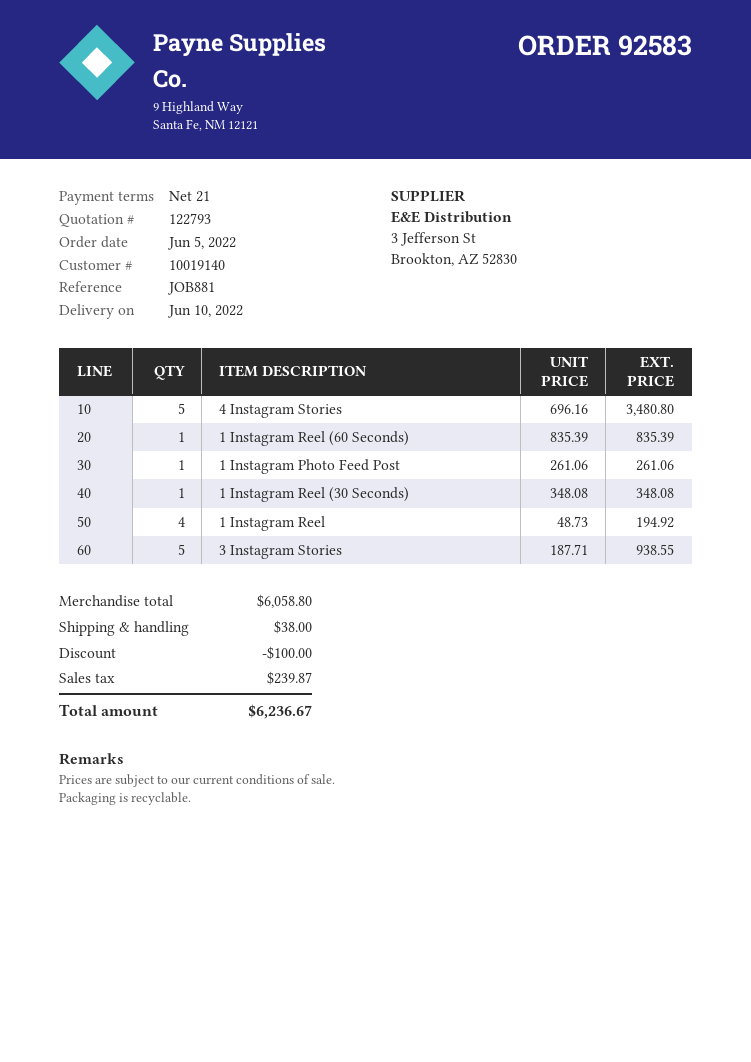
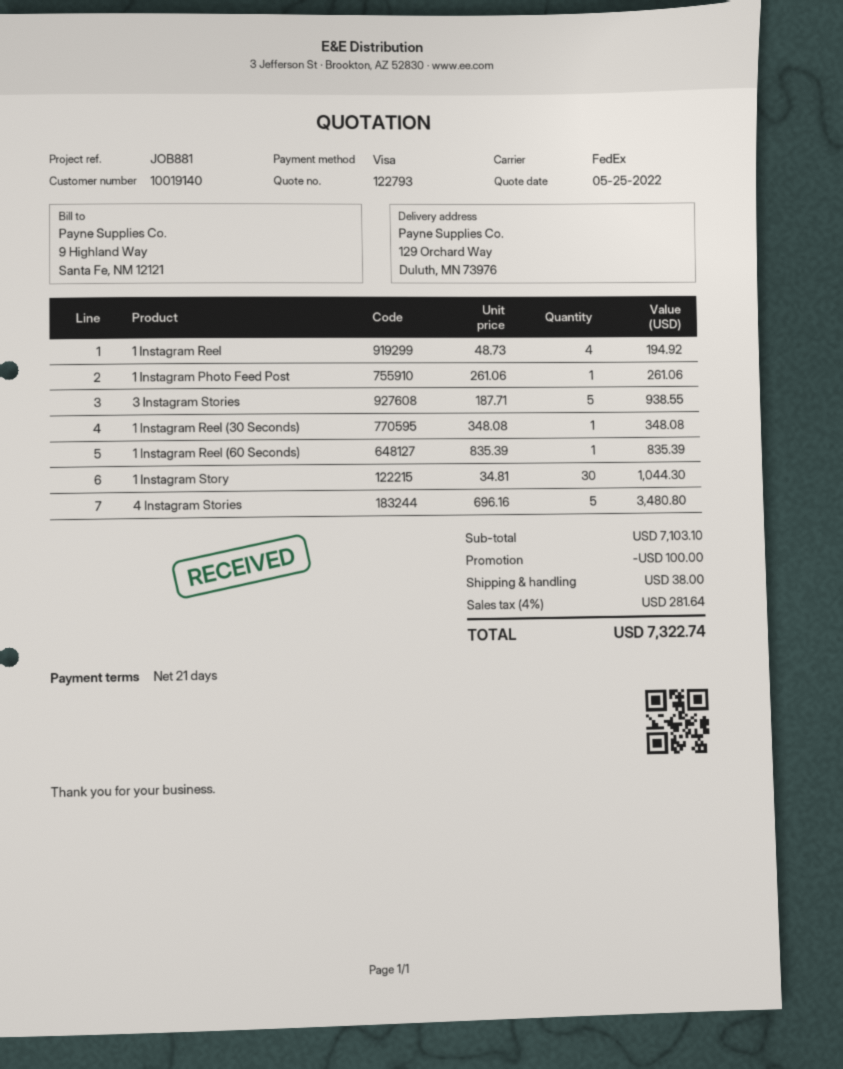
1 Instagram Story: none -> 30 x 34.81 = 1044.30
subtotal: 6058.80 -> 7103.10
tax: 239.87 -> 281.64
total: 6236.67 -> 7322.74

